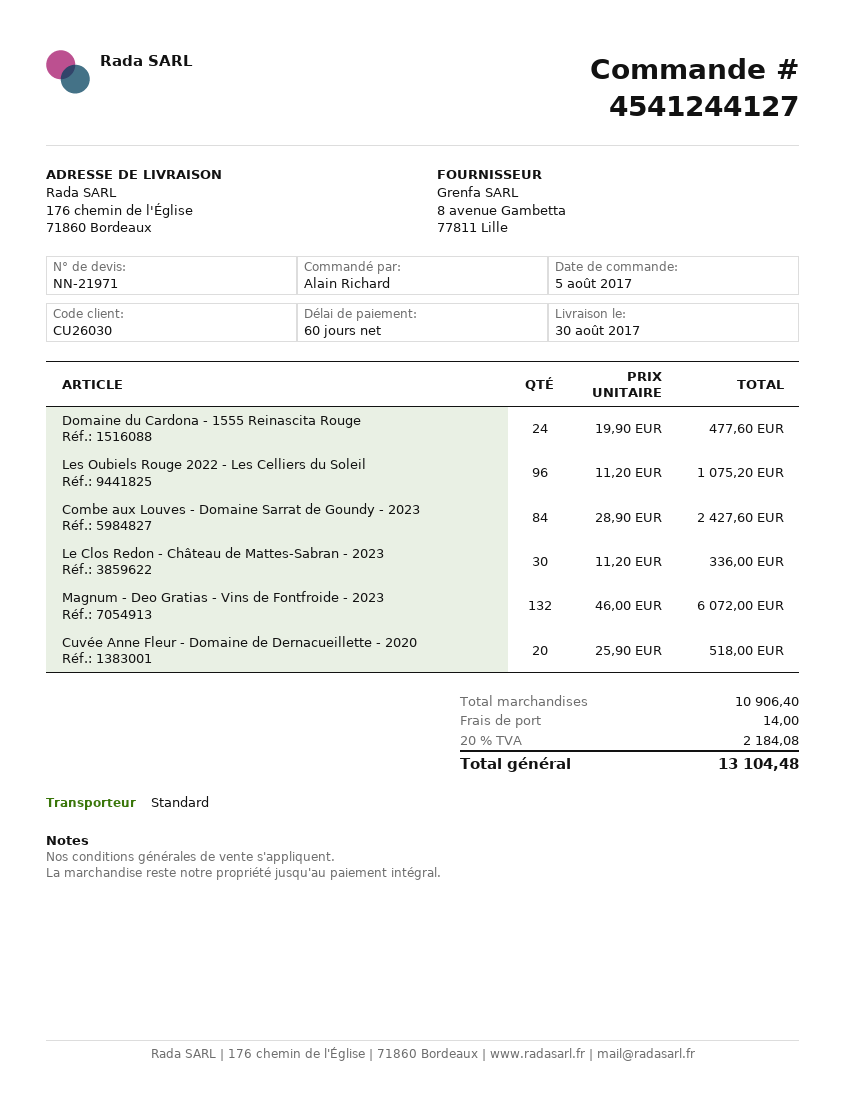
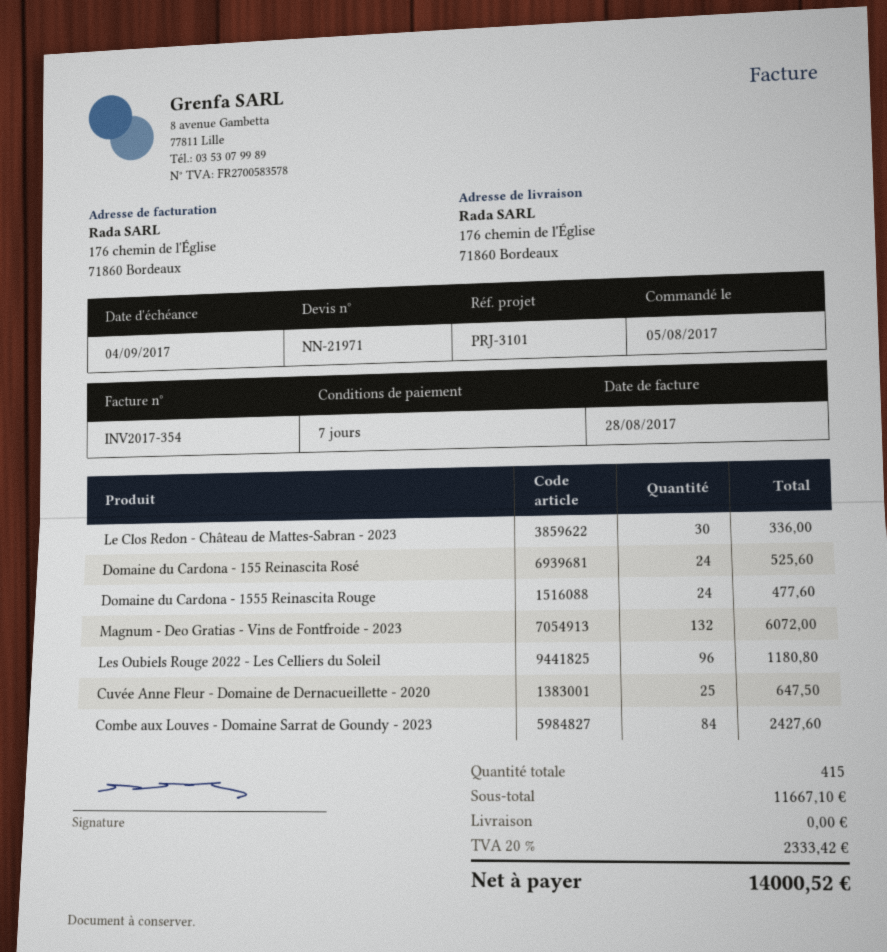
payment terms: 60 days -> 7 days
Les Oubiels Rouge 2022 - Les Celliers du Soleil: 96 for 1075.20 -> 96 for 1180.80
Cuvée Anne Fleur - Domaine de Dernacueillette - 2020: 20 for 518.00 -> 25 for 647.50
Domaine du Cardona - 155 Reinascita Rosé: none -> 24 for 525.60
subtotal: 10906.40 -> 11667.10
shipping: 14.00 -> 0.00
tax: 20% = 2184.08 -> 20% = 2333.42
total: 13104.48 -> 14000.52

